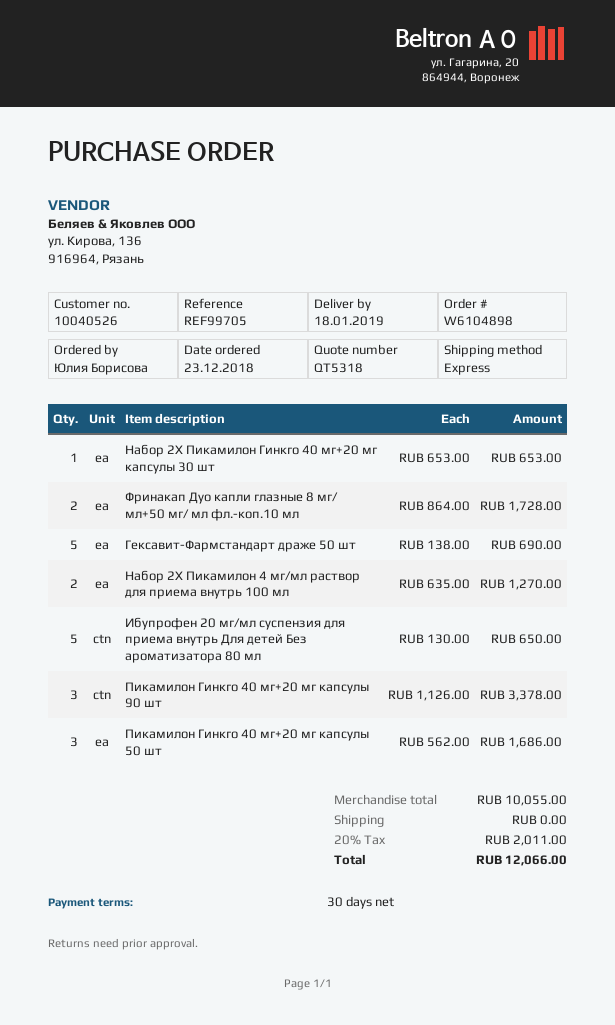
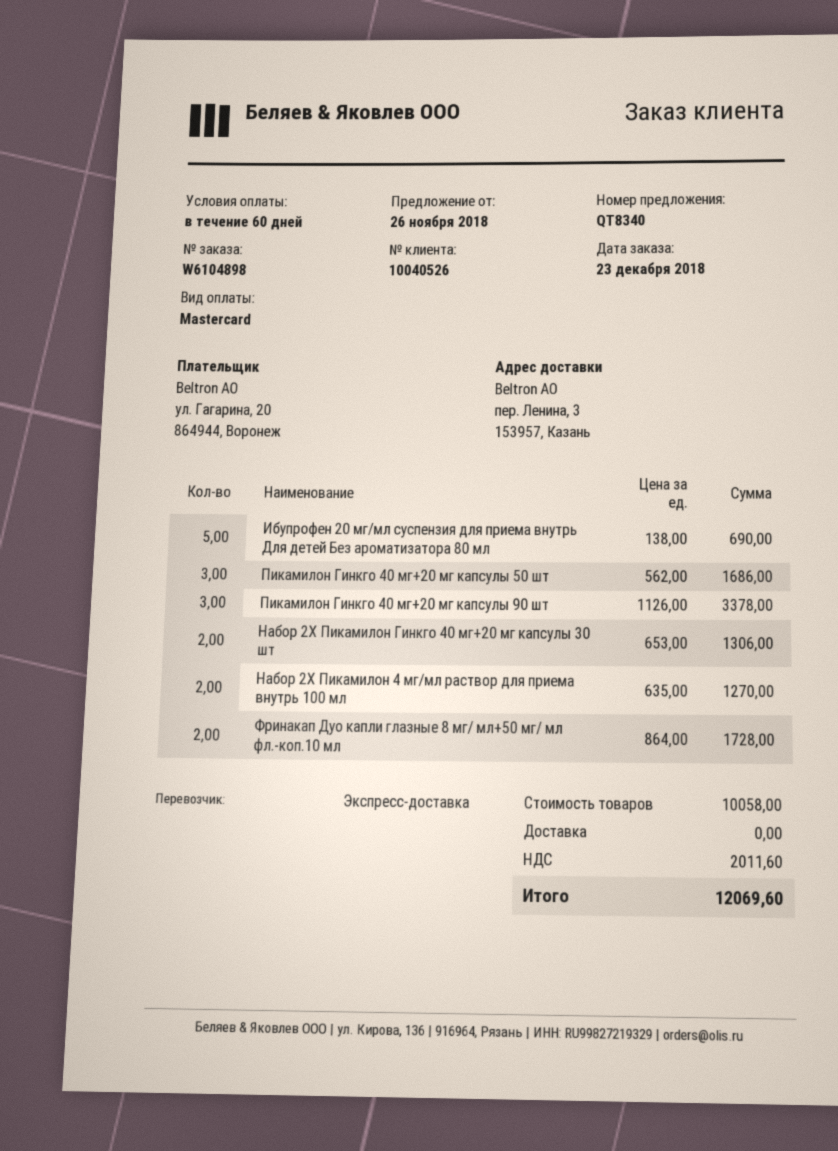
quote number: QT5318 -> QT8340
payment terms: 30 days -> 60 days
Набор 2Х Пикамилон Гинкго 40 мг+20 мг капсулы 30 шт: 1 x 653.00 = 653.00 -> 2 x 653.00 = 1306.00
Гексавит-Фармстандарт драже 50 шт: 5 x 138.00 = 690.00 -> none
Ибупрофен 20 мг/мл суспензия для приема внутрь Для детей Без ароматизатора 80 мл: 5 x 130.00 = 650.00 -> 5 x 138.00 = 690.00
subtotal: 10055.00 -> 10058.00
tax: 2011.00 -> 2011.60
total: 12066.00 -> 12069.60

